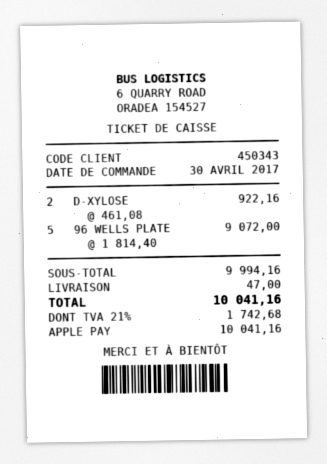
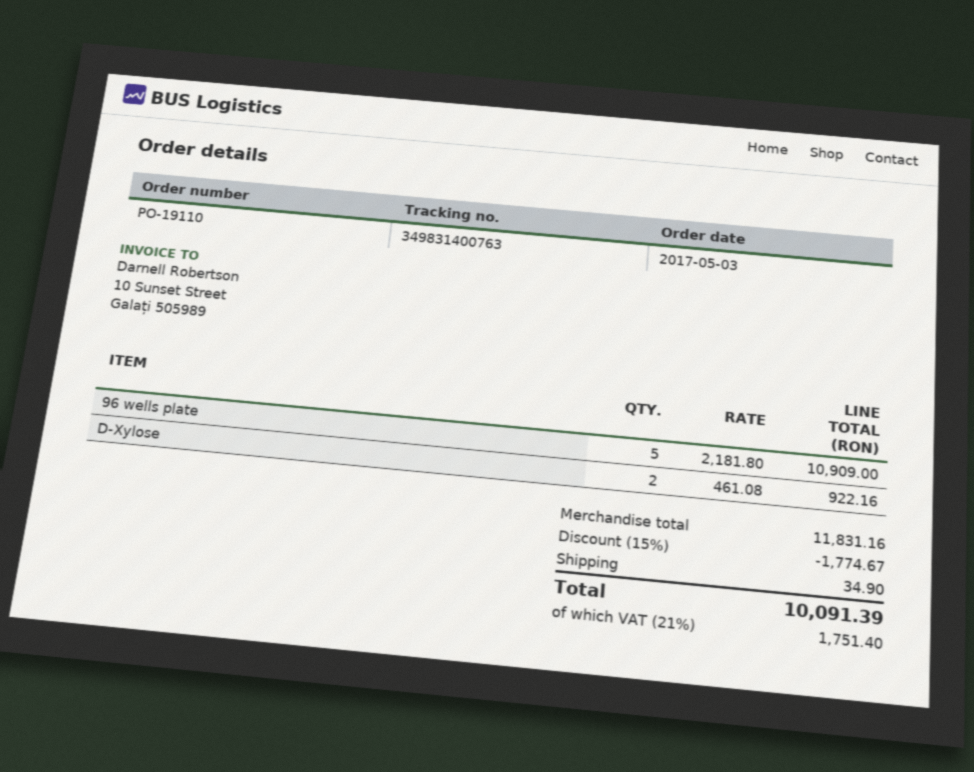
order date: 2017-04-30 -> 2017-05-03
96 WELLS PLATE: 5 x 1814.40 = 9072.00 -> 5 x 2181.80 = 10909.00
subtotal: 9994.16 -> 11831.16
discount: none -> 15% = 1774.67
shipping: 47.00 -> 34.90
tax: 21% = 1742.68 -> 21% = 1751.40
total: 10041.16 -> 10091.39

